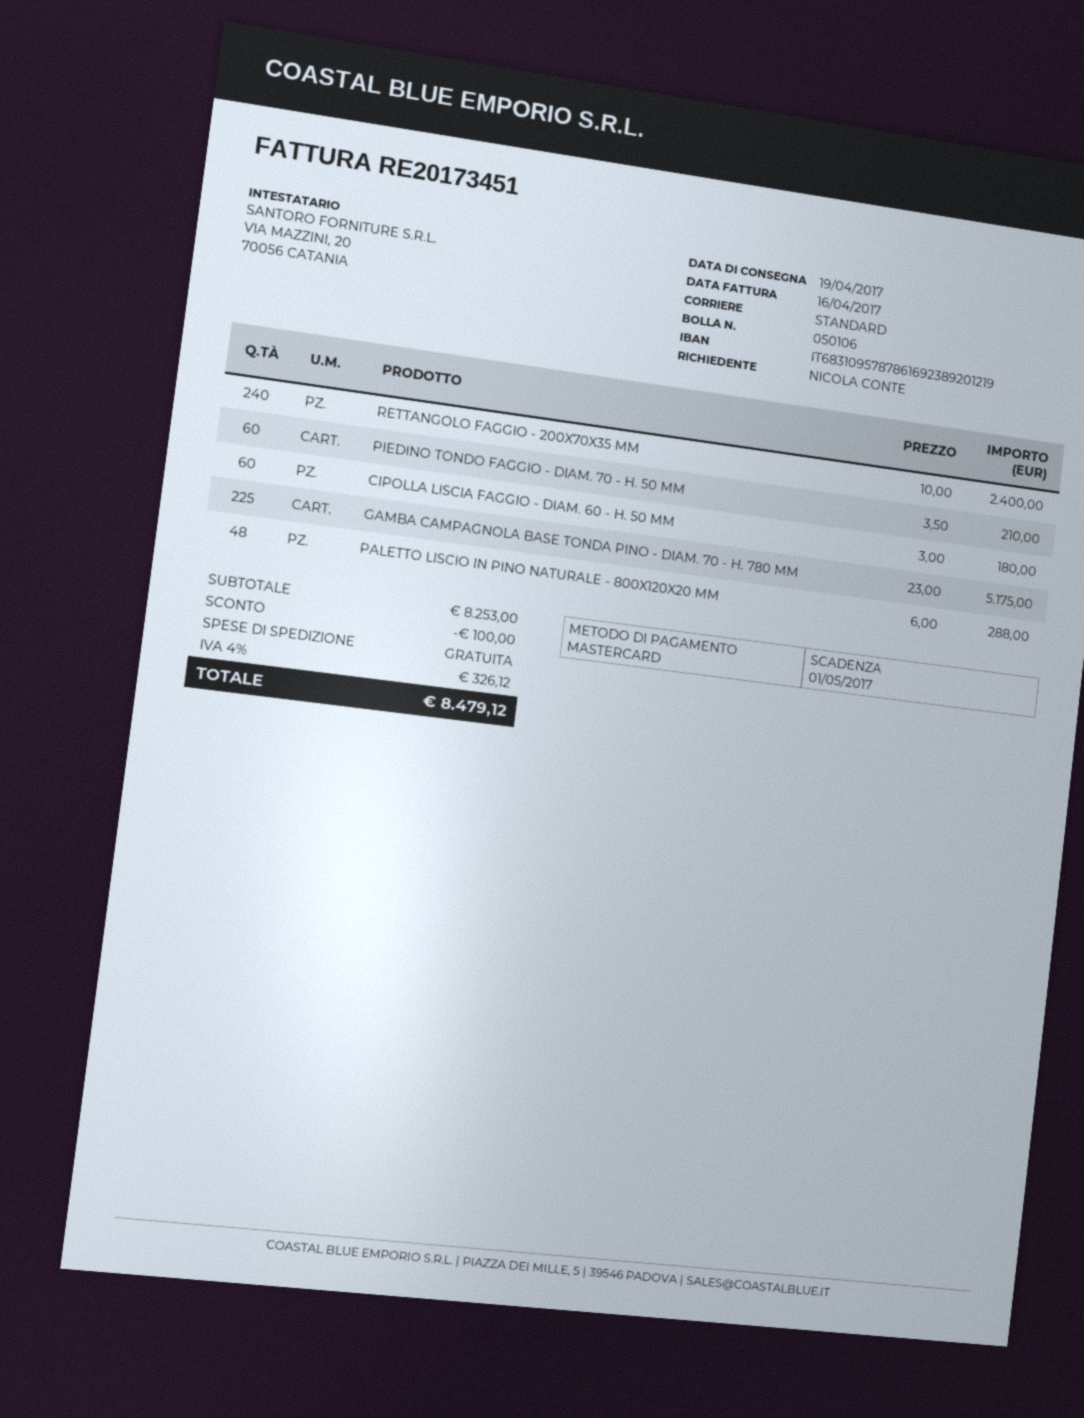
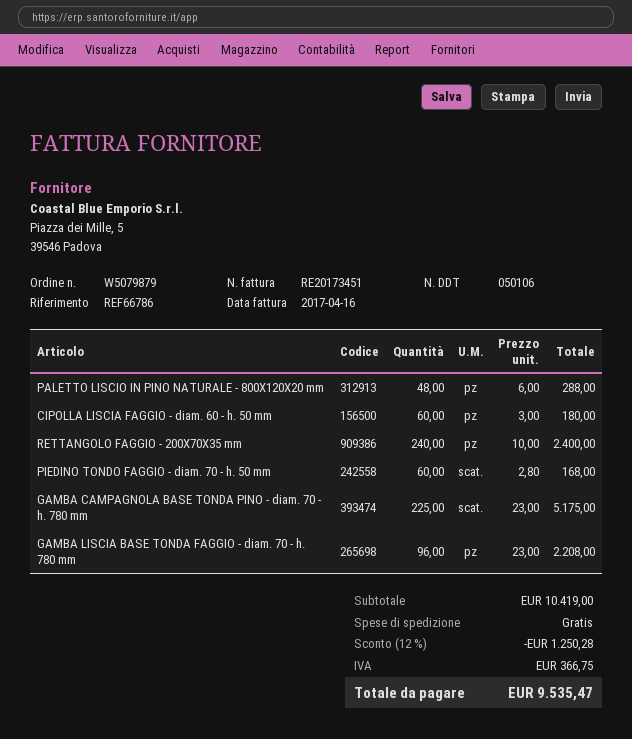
PIEDINO TONDO FAGGIO - DIAM. 70 - H. 50 MM: 60 x 3.50 = 210.00 -> 60 x 2.80 = 168.00
GAMBA LISCIA BASE TONDA FAGGIO - diam. 70 - h. 780 mm: none -> 96 x 23.00 = 2208.00
subtotal: 8253.00 -> 10419.00
discount: 100.00 -> 1250.28
tax: 326.12 -> 366.75
total: 8479.12 -> 9535.47

